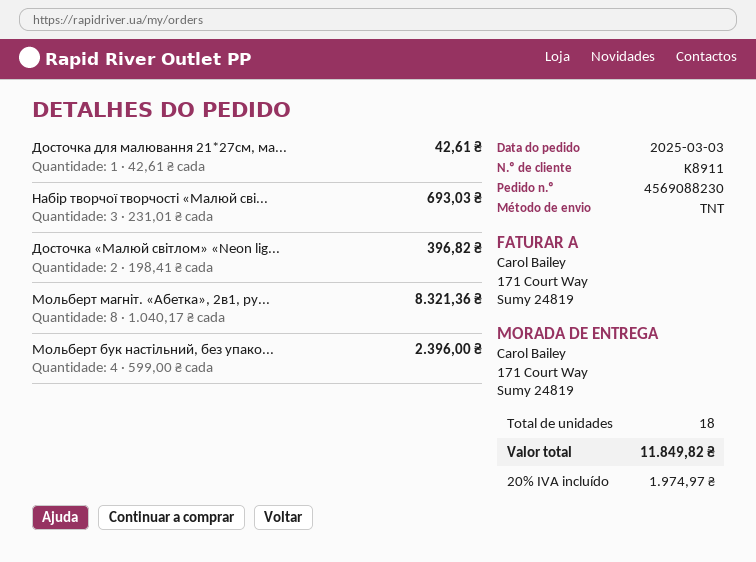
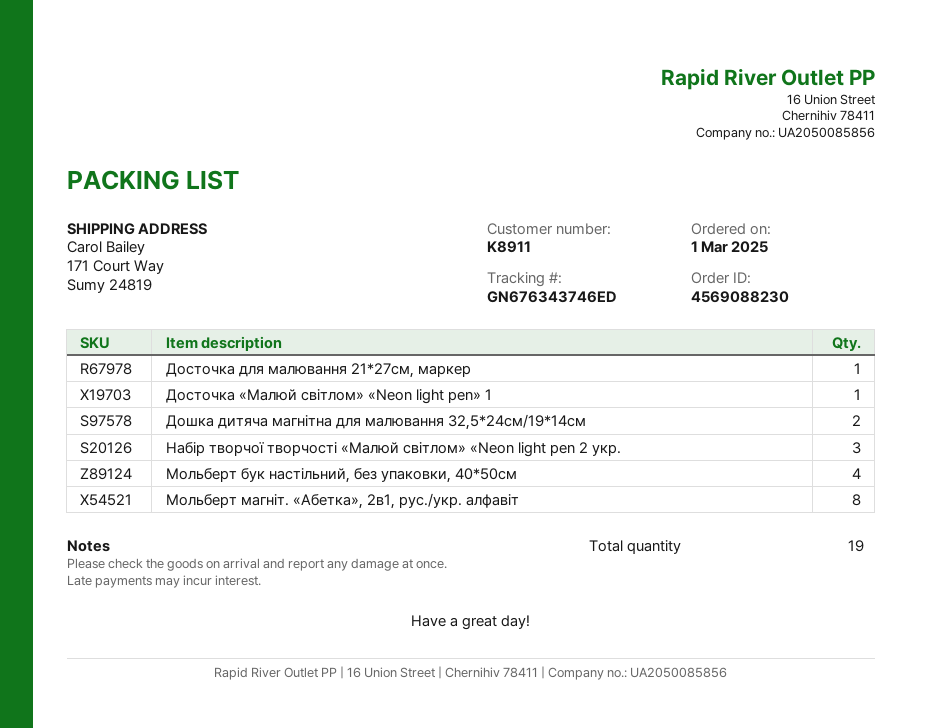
order date: 2025-03-03 -> 2025-03-01
Досточка «Малюй світлом» «Neon lig...: 2 -> 1
Дошка дитяча магнітна для малювання 32,5*24см/19*14см: none -> 2
total quantity: 18 -> 19

